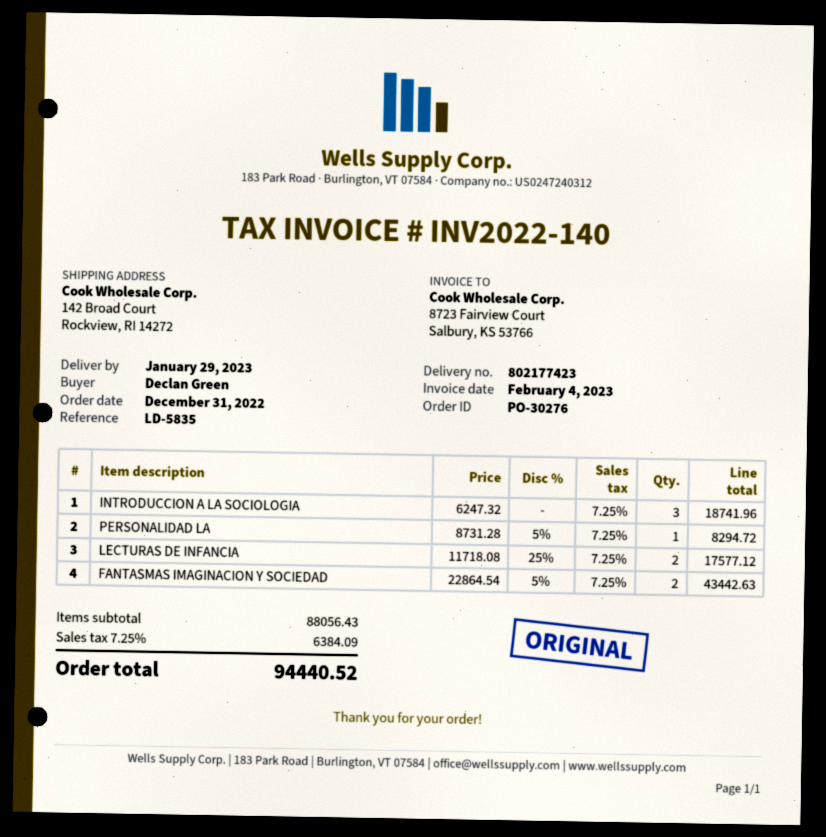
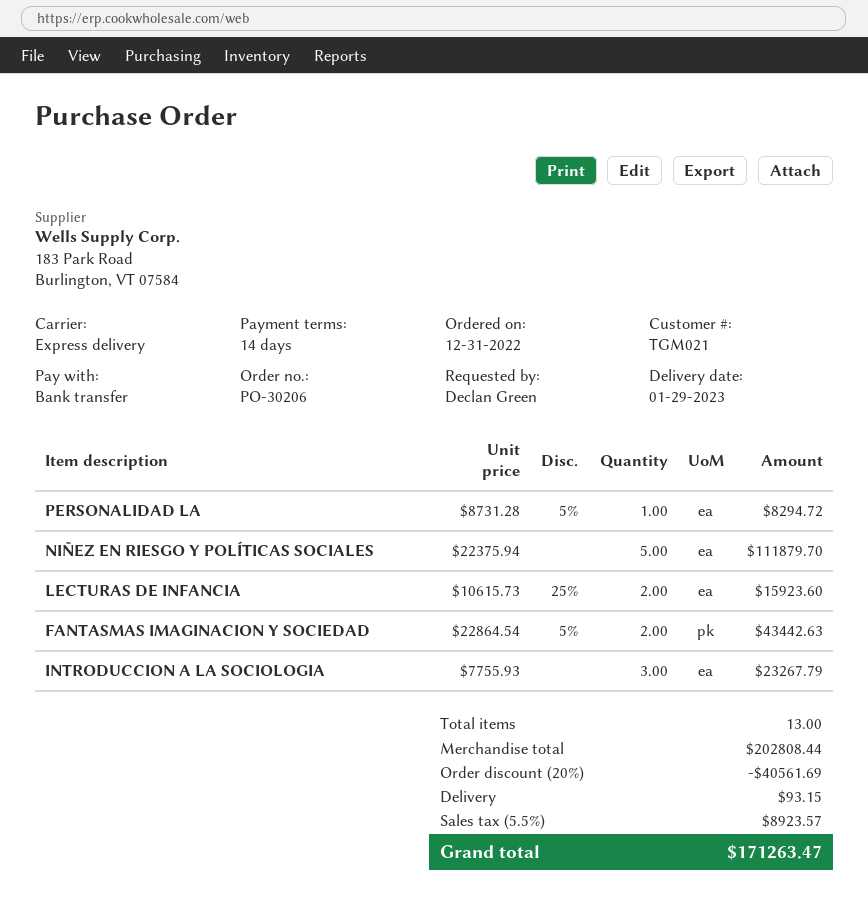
order number: PO-30276 -> PO-30206
INTRODUCCION A LA SOCIOLOGIA: 3 x 6247.32 = 18741.96 -> 3 x 7755.93 = 23267.79
LECTURAS DE INFANCIA: 2 x 11718.08 - 25% = 17577.12 -> 2 x 10615.73 - 25% = 15923.60
NIÑEZ EN RIESGO Y POLÍTICAS SOCIALES: none -> 5 x 22375.94 = 111879.70
subtotal: 88056.43 -> 202808.44
discount: none -> 20% = 40561.69
shipping: none -> 93.15
tax: 7.25% = 6384.09 -> 5.5% = 8923.57
total: 94440.52 -> 171263.47

